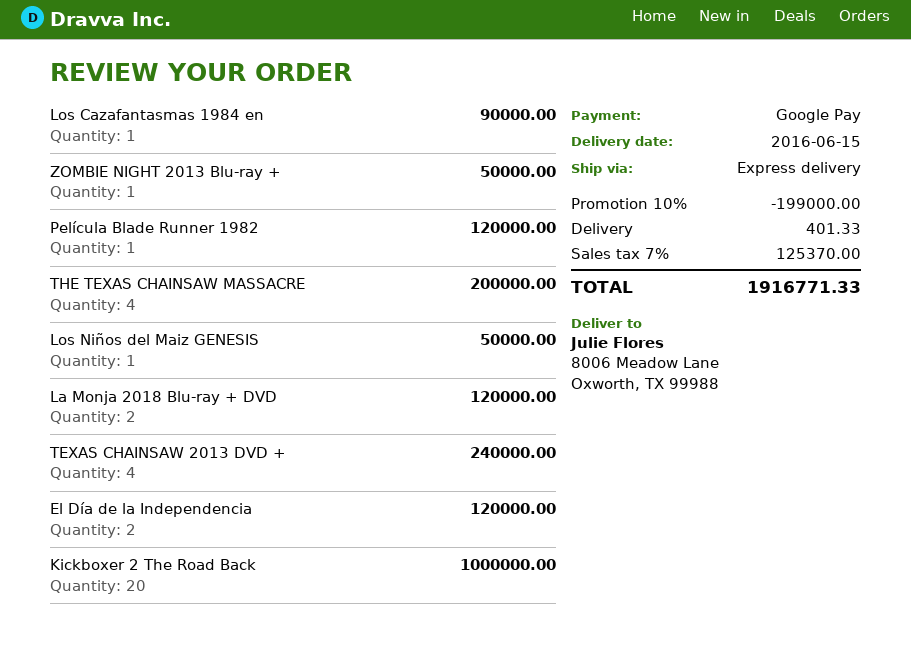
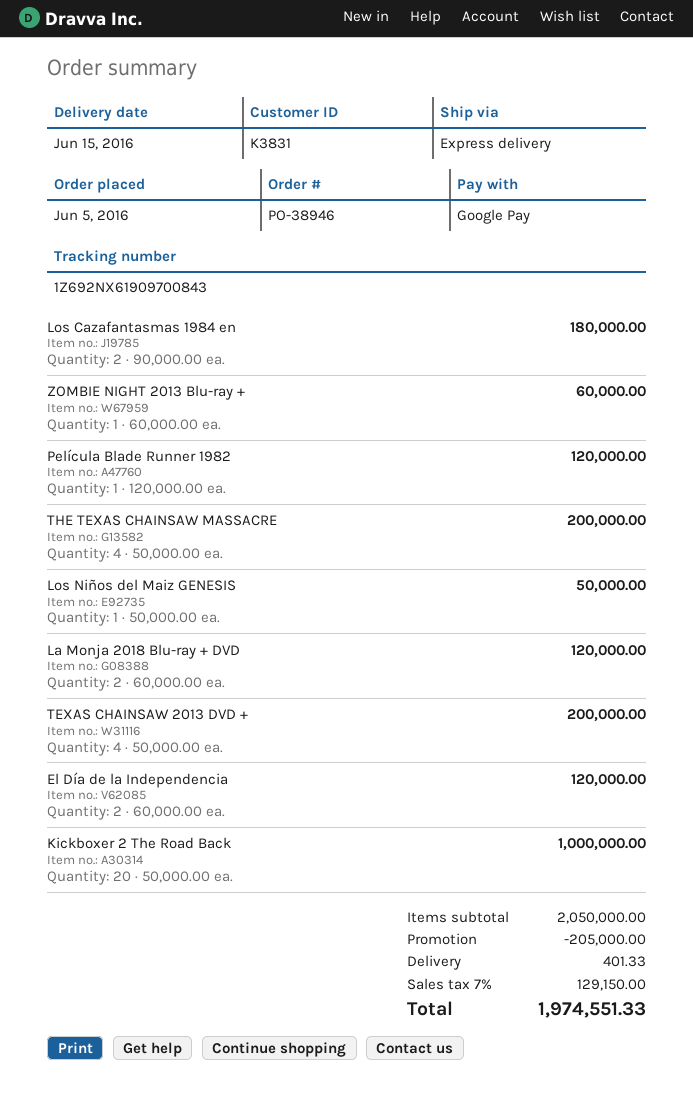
Los Cazafantasmas 1984 en: 1 for 90000.00 -> 2 for 180000.00
ZOMBIE NIGHT 2013 Blu-ray +: 1 for 50000.00 -> 1 for 60000.00
TEXAS CHAINSAW 2013 DVD +: 4 for 240000.00 -> 4 for 200000.00
discount: 199000.00 -> 205000.00
tax: 7% = 125370.00 -> 7% = 129150.00
total: 1916771.33 -> 1974551.33

